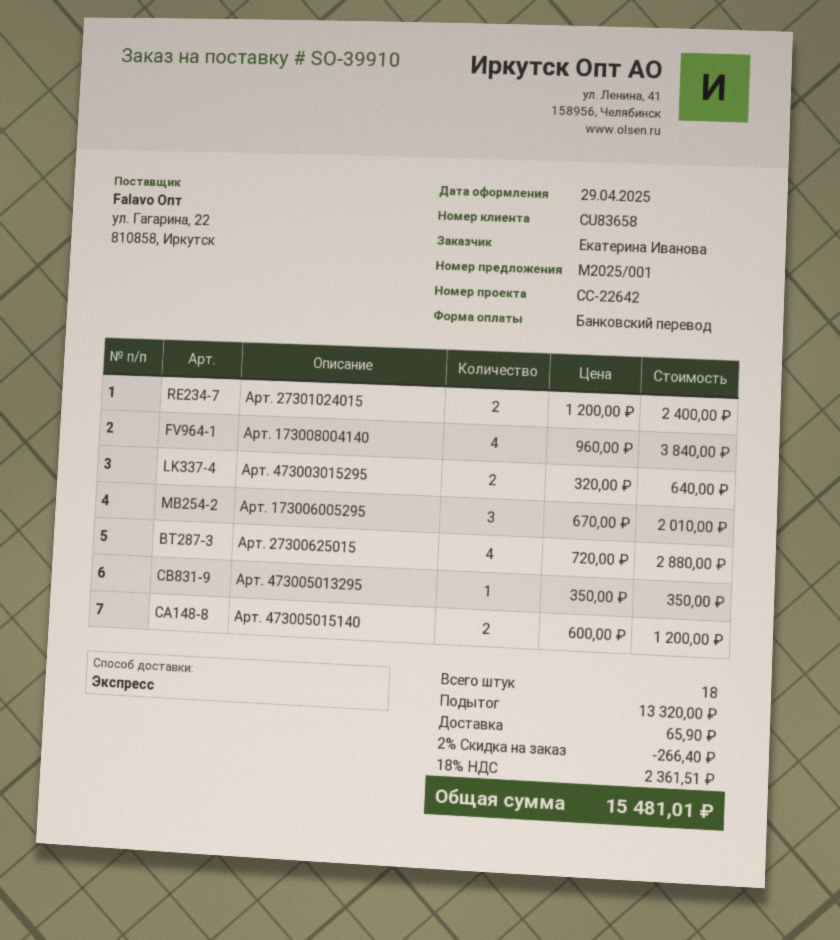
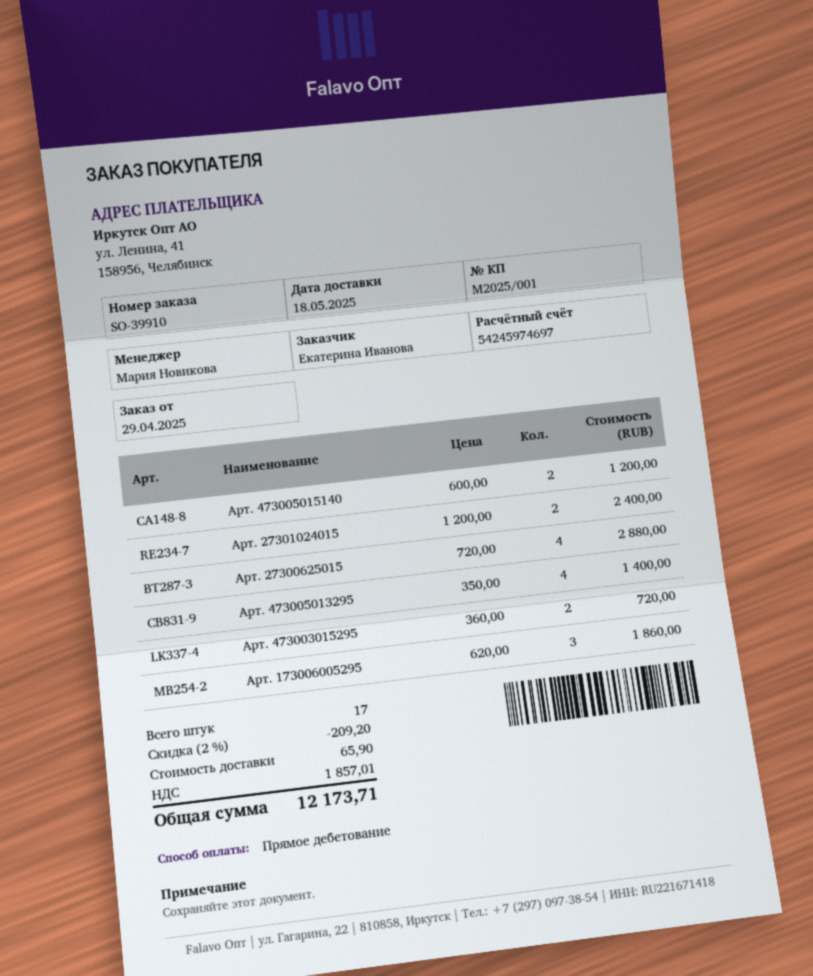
payment method: bank transfer -> direct debit
Арт. 173008004140: 4 x 960.00 = 3840.00 -> none
Арт. 473003015295: 2 x 320.00 = 640.00 -> 2 x 360.00 = 720.00
Арт. 173006005295: 3 x 670.00 = 2010.00 -> 3 x 620.00 = 1860.00
Арт. 473005013295: 1 x 350.00 = 350.00 -> 4 x 350.00 = 1400.00
total quantity: 18 -> 17
discount: 2% = 266.40 -> 2% = 209.20
tax: 2361.51 -> 1857.01
total: 15481.01 -> 12173.71

